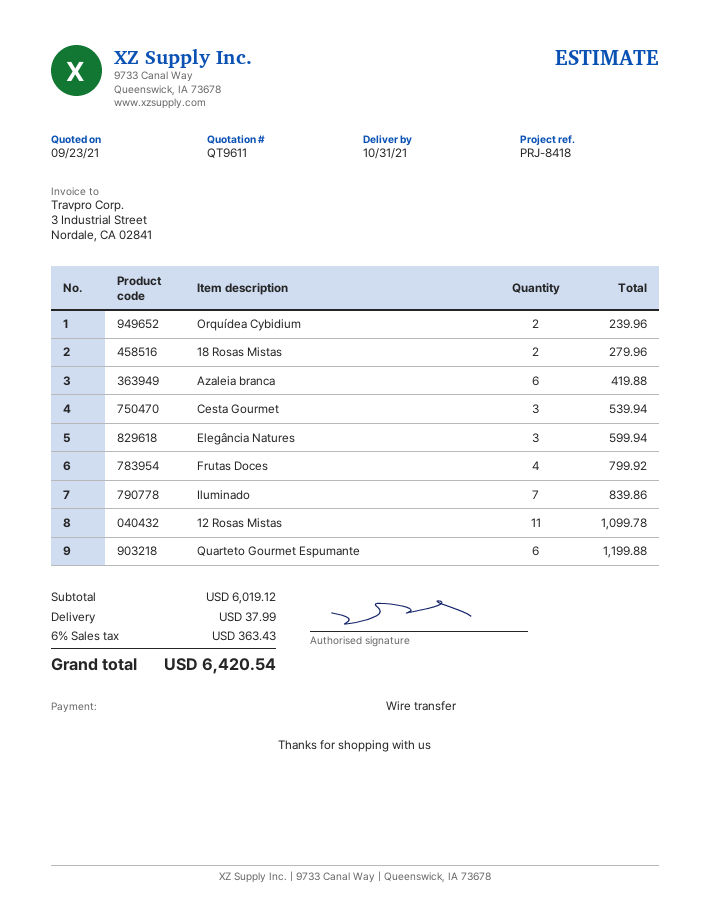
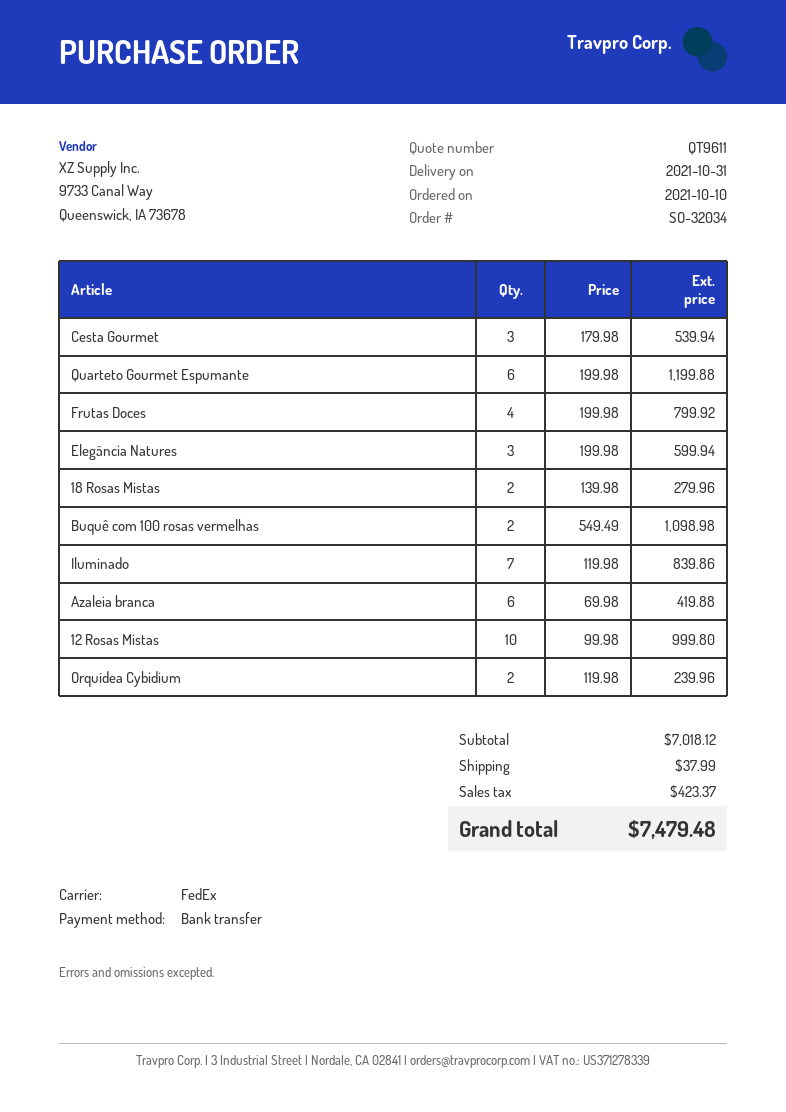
12 Rosas Mistas: 11 for 1099.78 -> 10 for 999.80
Buquê com 100 rosas vermelhas: none -> 2 for 1098.98
subtotal: 6019.12 -> 7018.12
tax: 363.43 -> 423.37
total: 6420.54 -> 7479.48

